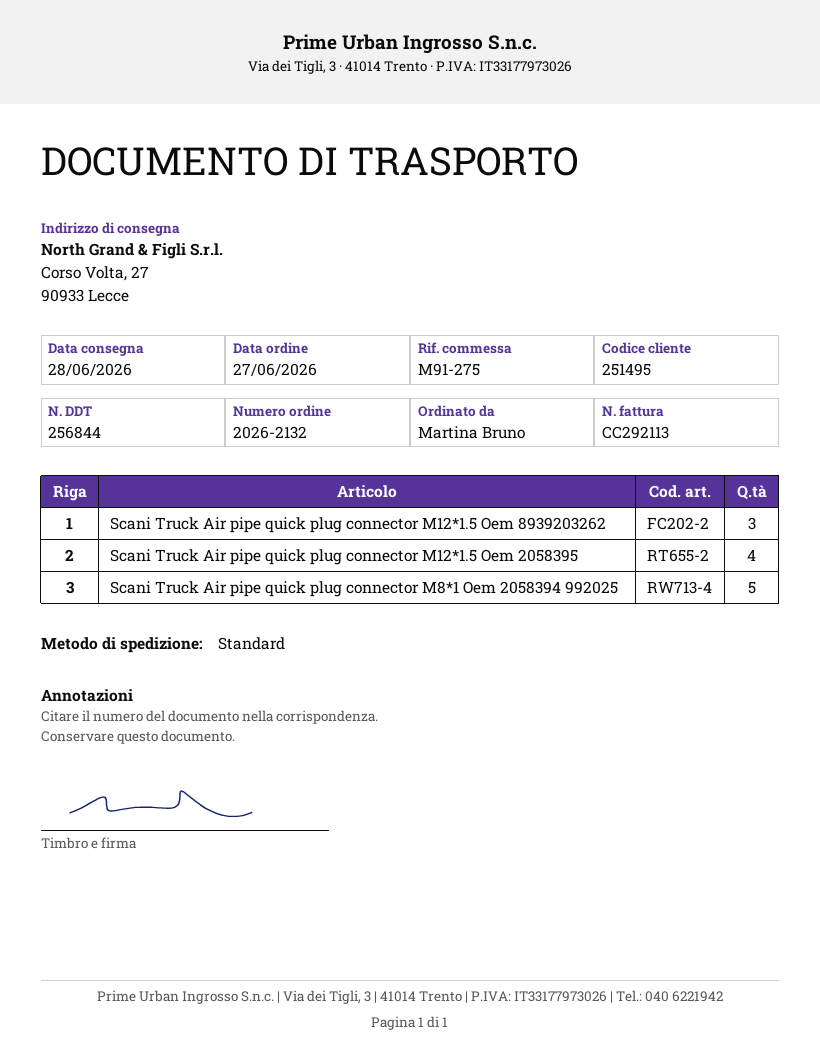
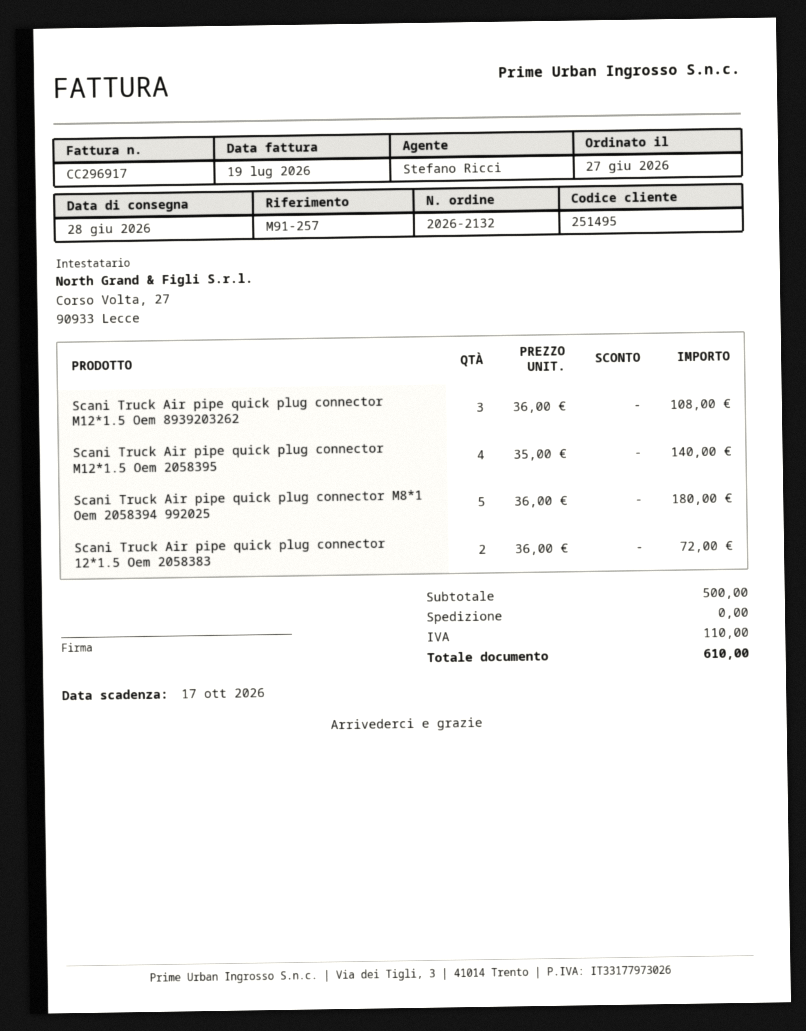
invoice number: CC292113 -> CC296917
reference: M91-275 -> M91-257
Scani Truck Air pipe quick plug connector 12*1.5 Oem 2058383: none -> 2

